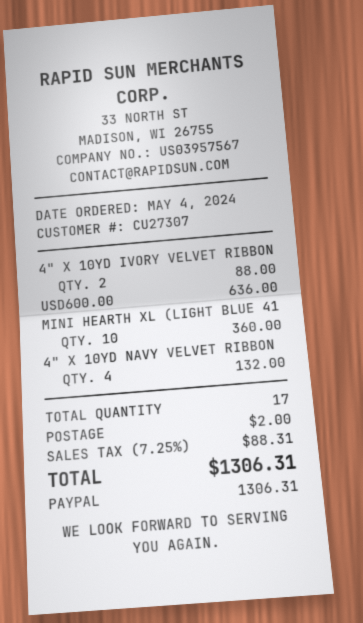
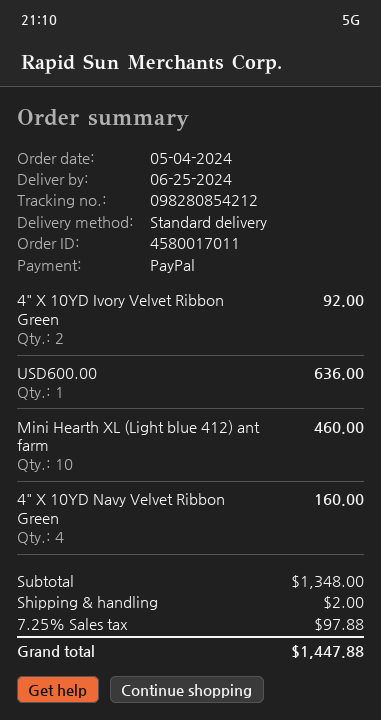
4" X 10YD IVORY VELVET RIBBON: 2 for 88.00 -> 2 for 92.00
MINI HEARTH XL (LIGHT BLUE 41: 10 for 360.00 -> 10 for 460.00
4" X 10YD NAVY VELVET RIBBON: 4 for 132.00 -> 4 for 160.00
tax: 7.25% = 88.31 -> 7.25% = 97.88
total: 1306.31 -> 1447.88

